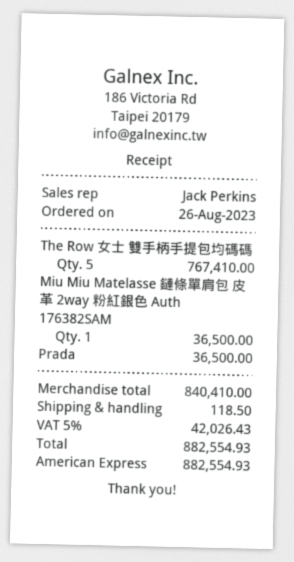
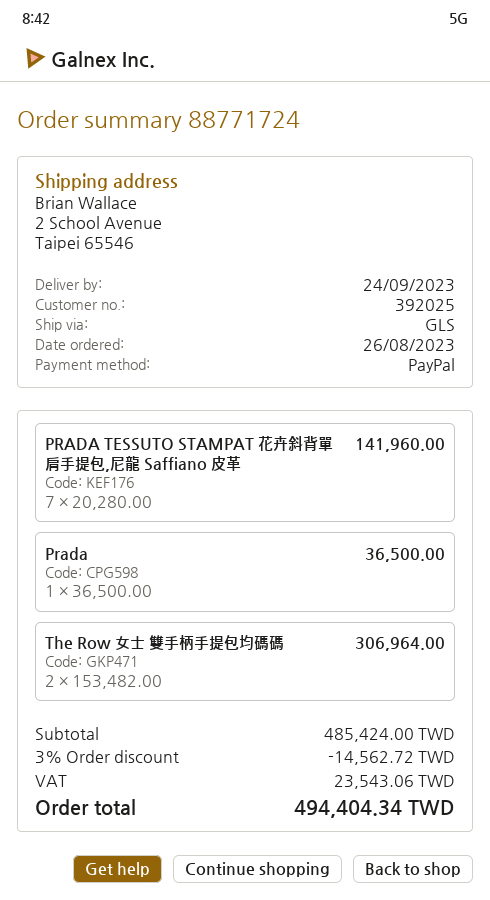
payment method: American Express -> PayPal
The Row 女士 雙手柄手提包均碼碼: 5 for 767410.00 -> 2 for 306964.00
Miu Miu Matelasse 鏈條單肩包 皮革 2way 粉紅銀色 Auth 176382SAM: 1 for 36500.00 -> none
PRADA TESSUTO STAMPAT 花卉斜背單肩手提包,尼龍 Saffiano 皮革: none -> 7 for 141960.00
subtotal: 840410.00 -> 485424.00
discount: none -> 3% = 14562.72
shipping: 118.50 -> none
tax: 42026.43 -> 23543.06
total: 882554.93 -> 494404.34

